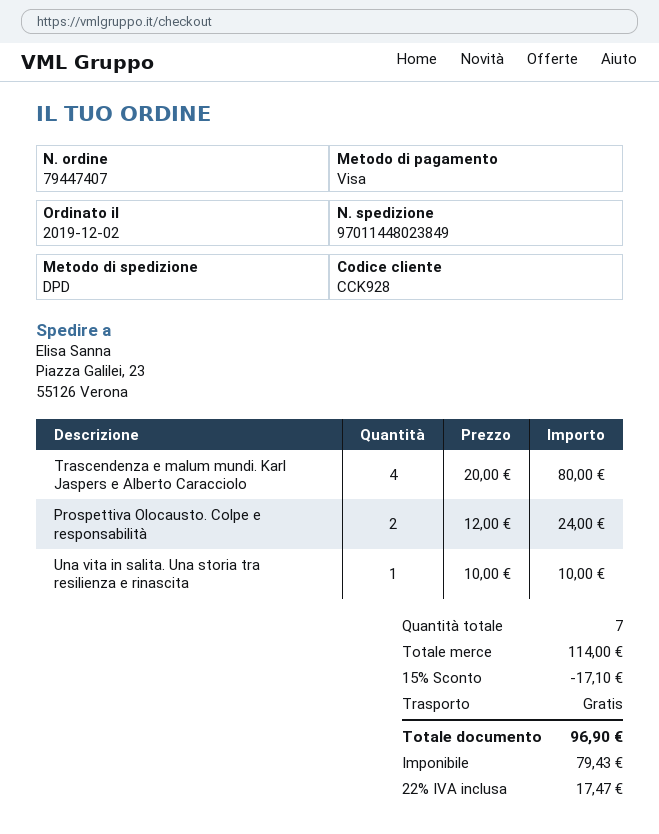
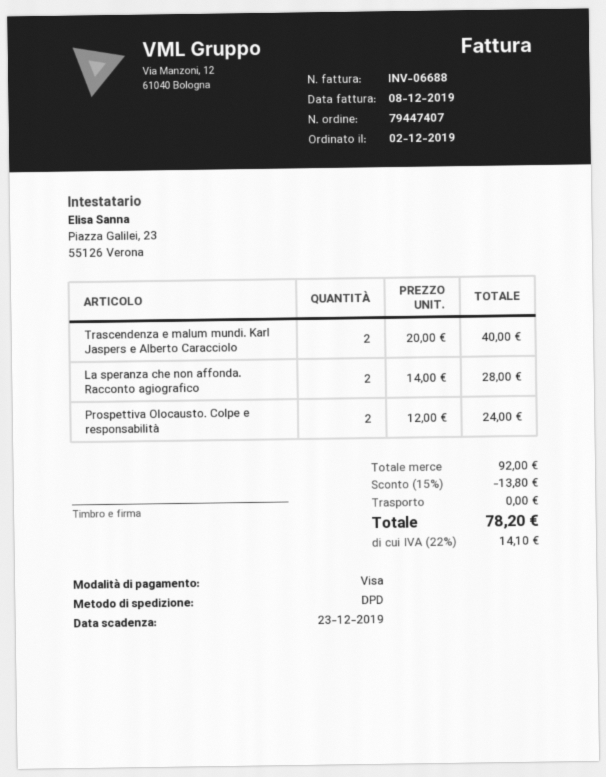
Trascendenza e malum mundi. Karl Jaspers e Alberto Caracciolo: 4 x 20.00 = 80.00 -> 2 x 20.00 = 40.00
Una vita in salita. Una storia tra resilienza e rinascita: 1 x 10.00 = 10.00 -> none
La speranza che non affonda. Racconto agiografico: none -> 2 x 14.00 = 28.00
subtotal: 114.00 -> 92.00
discount: 15% = 17.10 -> 15% = 13.80
tax: 22% = 17.47 -> 22% = 14.10
total: 96.90 -> 78.20

